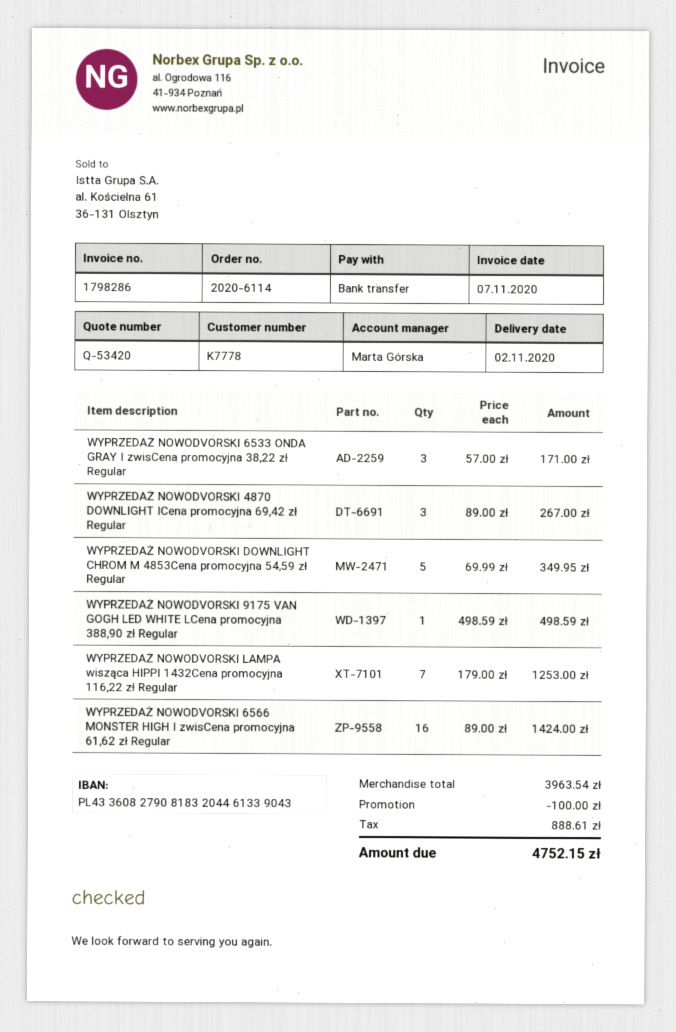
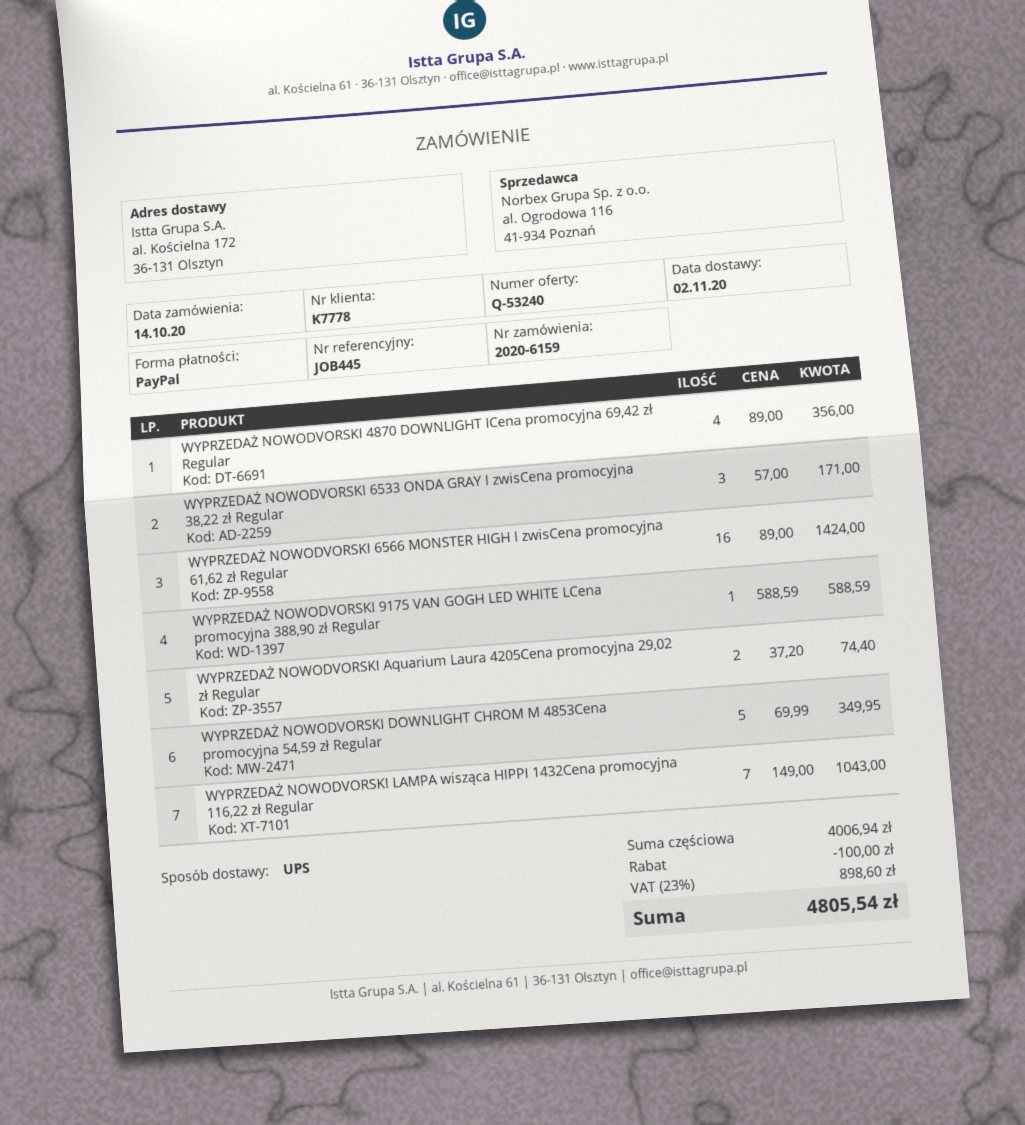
quote number: Q-53420 -> Q-53240
order number: 2020-6114 -> 2020-6159
payment method: bank transfer -> PayPal
WYPRZEDAŻ NOWODVORSKI 4870 DOWNLIGHT ICena promocyjna 69,42 zł Regular: 3 x 89.00 = 267.00 -> 4 x 89.00 = 356.00
WYPRZEDAŻ NOWODVORSKI 9175 VAN GOGH LED WHITE LCena promocyjna 388,90 zł Regular: 1 x 498.59 = 498.59 -> 1 x 588.59 = 588.59
WYPRZEDAŻ NOWODVORSKI LAMPA wisząca HIPPI 1432Cena promocyjna 116,22 zł Regular: 7 x 179.00 = 1253.00 -> 7 x 149.00 = 1043.00
WYPRZEDAŻ NOWODVORSKI Aquarium Laura 4205Cena promocyjna 29,02 zł Regular: none -> 2 x 37.20 = 74.40
subtotal: 3963.54 -> 4006.94
tax: 888.61 -> 898.60
total: 4752.15 -> 4805.54

